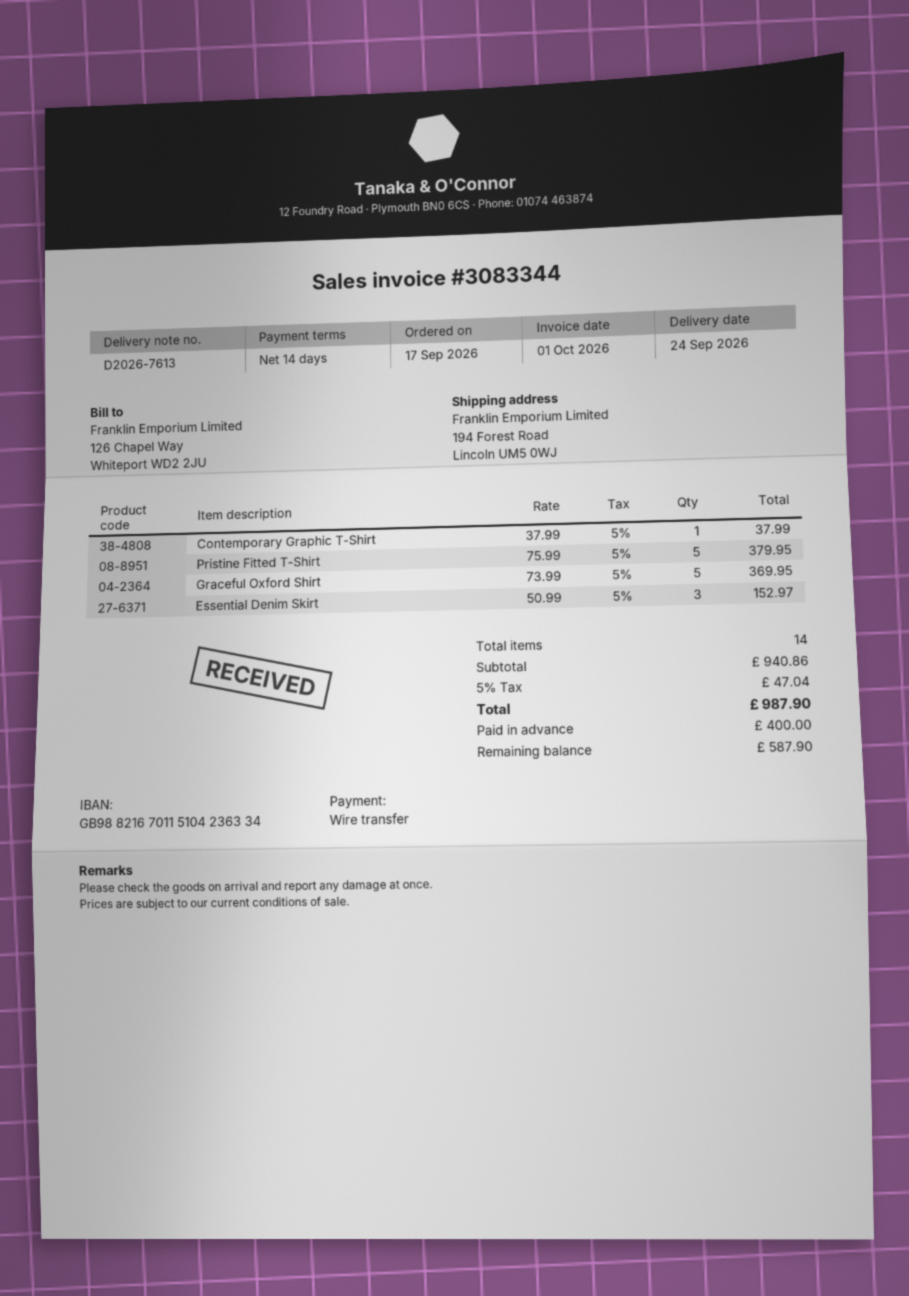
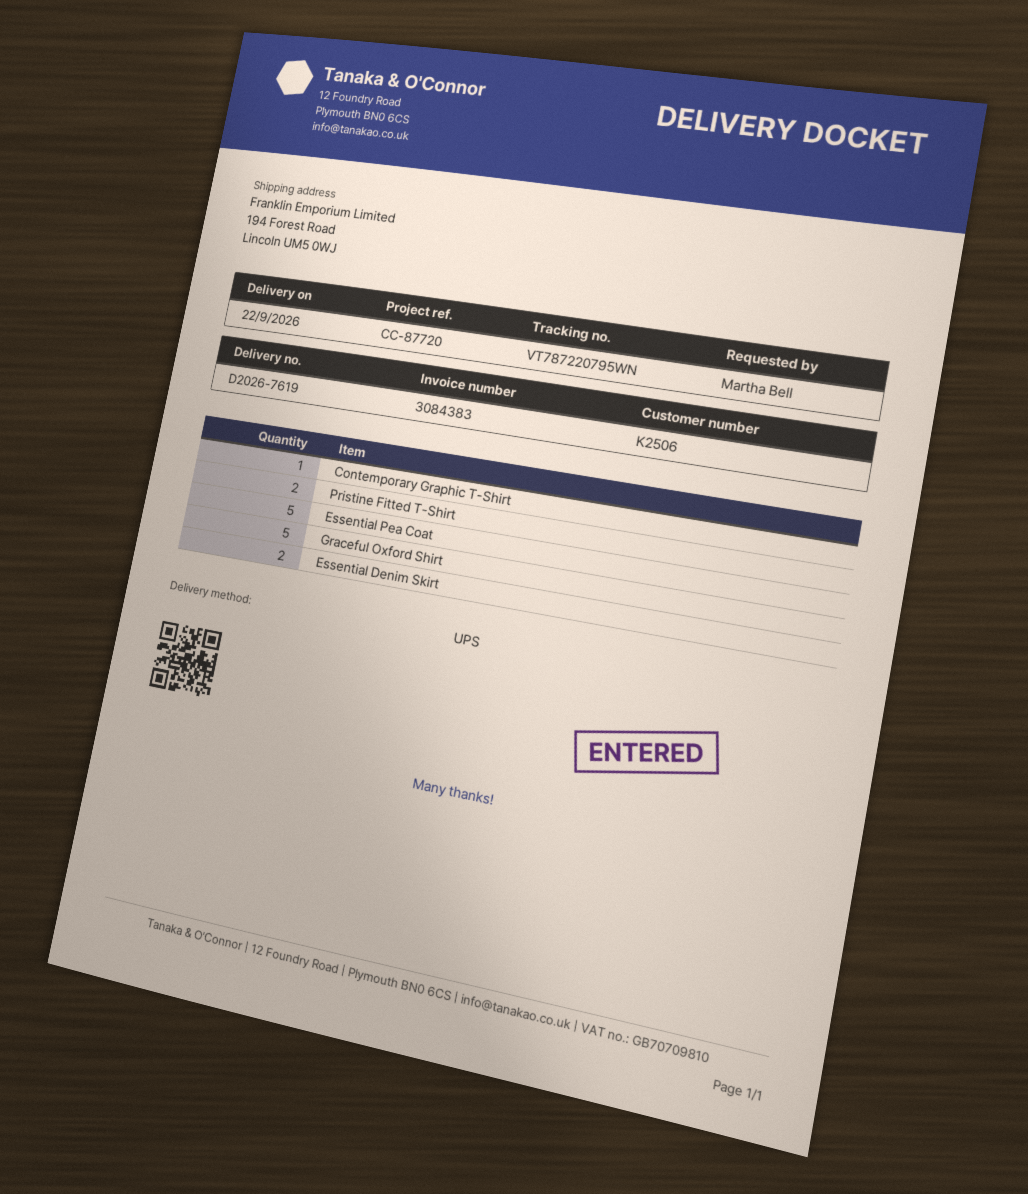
delivery note number: D2026-7613 -> D2026-7619
delivery date: 2026-09-24 -> 2026-09-22
invoice number: 3083344 -> 3084383
Pristine Fitted T-Shirt: 5 -> 2
Essential Denim Skirt: 3 -> 2
Essential Pea Coat: none -> 5

